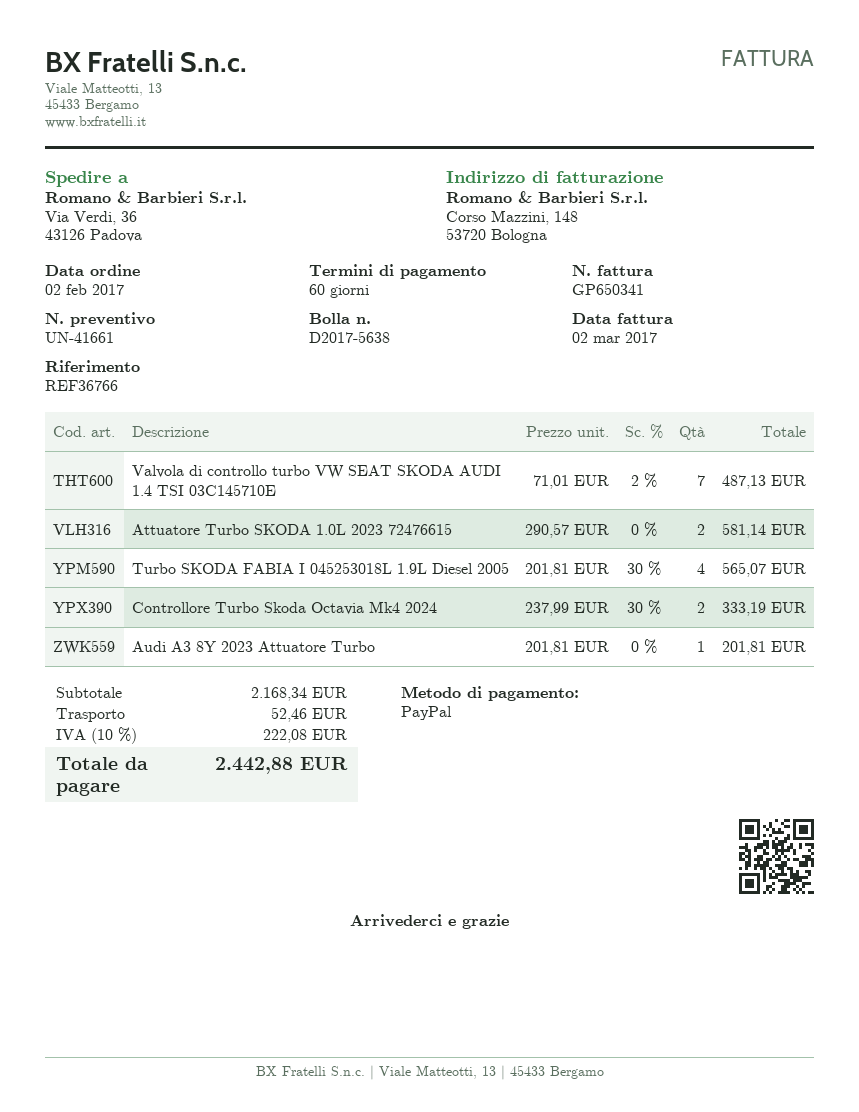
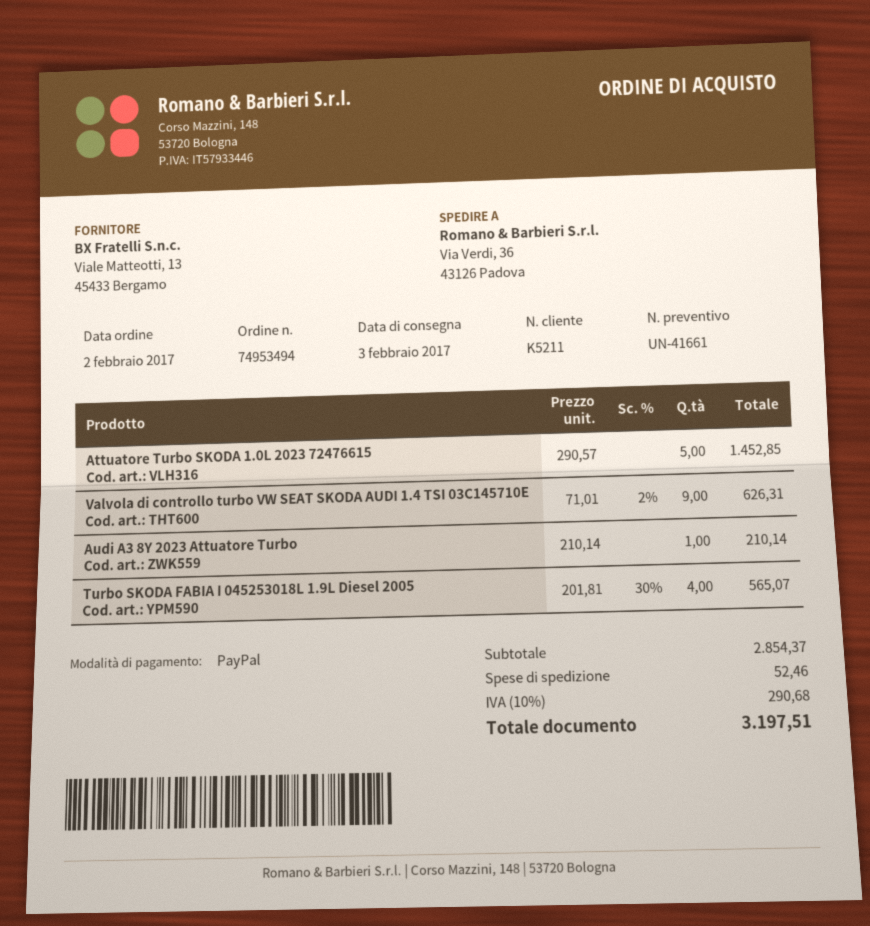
Valvola di controllo turbo VW SEAT SKODA AUDI 1.4 TSI 03C145710E: 7 x 71.01 - 2% = 487.13 -> 9 x 71.01 - 2% = 626.31
Attuatore Turbo SKODA 1.0L 2023 72476615: 2 x 290.57 = 581.14 -> 5 x 290.57 = 1452.85
Controllore Turbo Skoda Octavia Mk4 2024: 2 x 237.99 - 30% = 333.19 -> none
Audi A3 8Y 2023 Attuatore Turbo: 1 x 201.81 = 201.81 -> 1 x 210.14 = 210.14
subtotal: 2168.34 -> 2854.37
tax: 10% = 222.08 -> 10% = 290.68
total: 2442.88 -> 3197.51

